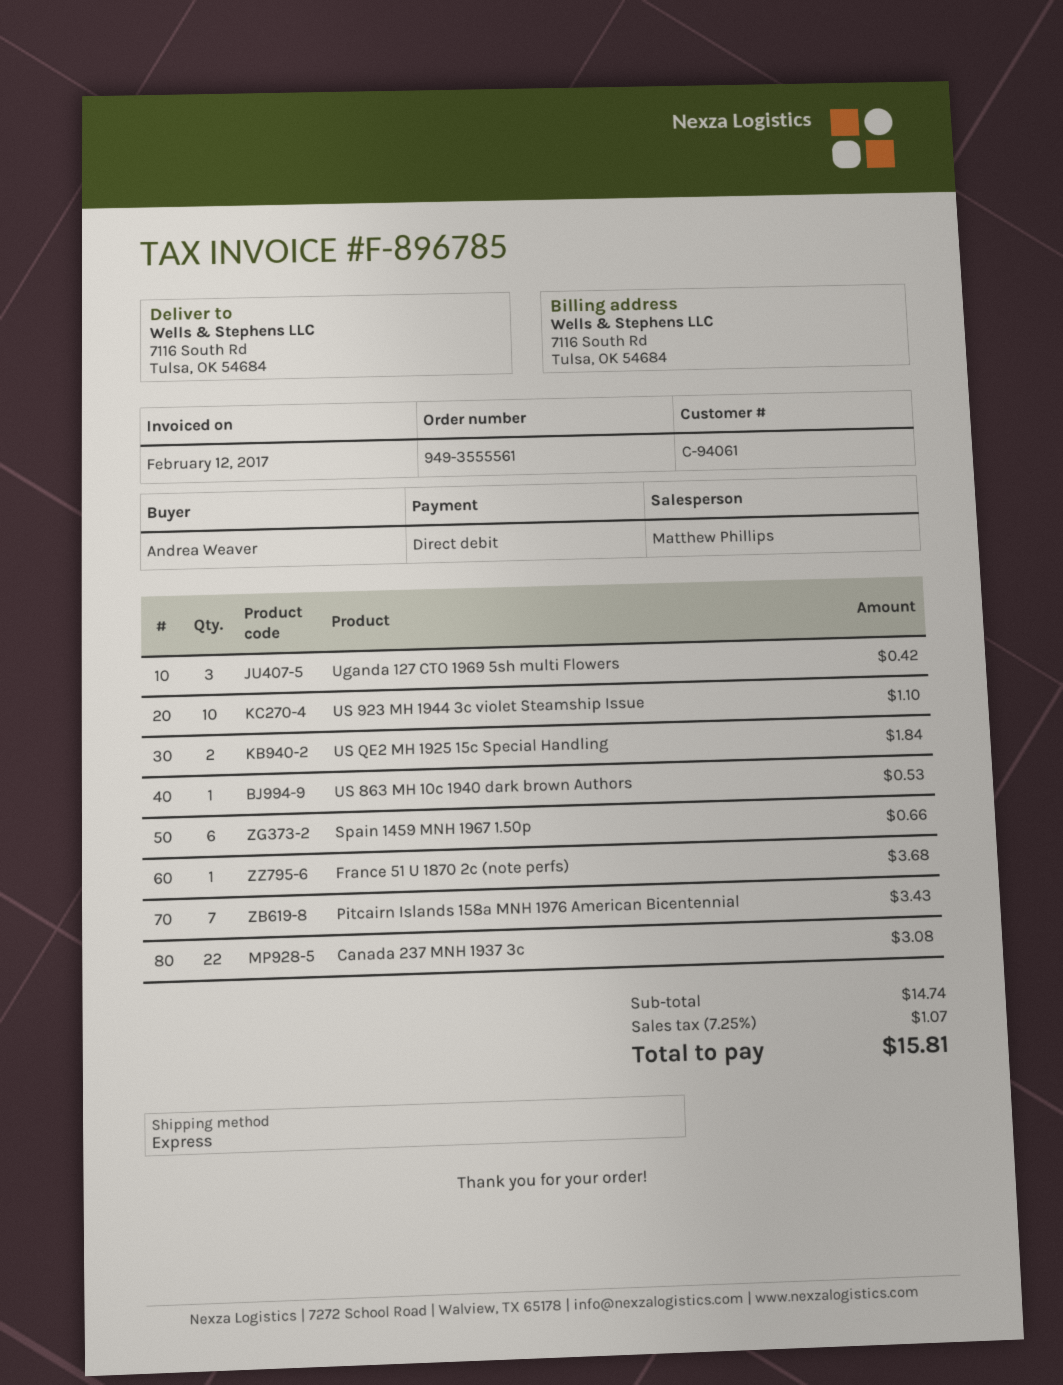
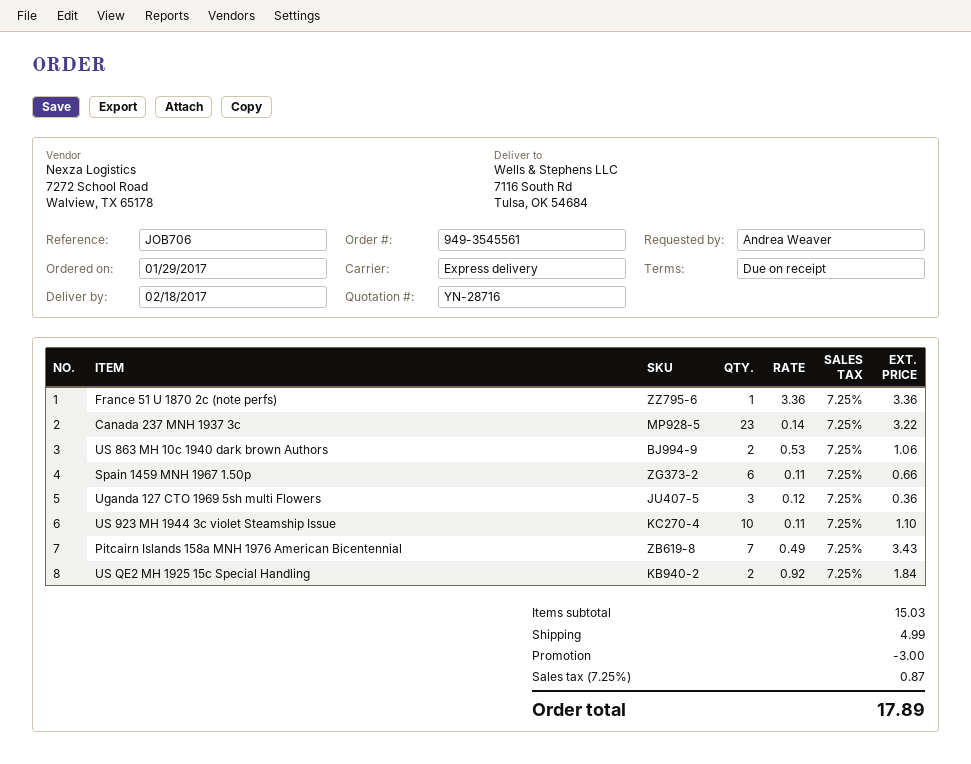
order number: 949-3555561 -> 949-3545561
Uganda 127 CTO 1969 5sh multi Flowers: 3 for 0.42 -> 3 for 0.36
US 863 MH 10c 1940 dark brown Authors: 1 for 0.53 -> 2 for 1.06
France 51 U 1870 2c (note perfs): 1 for 3.68 -> 1 for 3.36
Canada 237 MNH 1937 3c: 22 for 3.08 -> 23 for 3.22
subtotal: 14.74 -> 15.03
discount: none -> 3.00
shipping: none -> 4.99
tax: 7.25% = 1.07 -> 7.25% = 0.87
total: 15.81 -> 17.89

